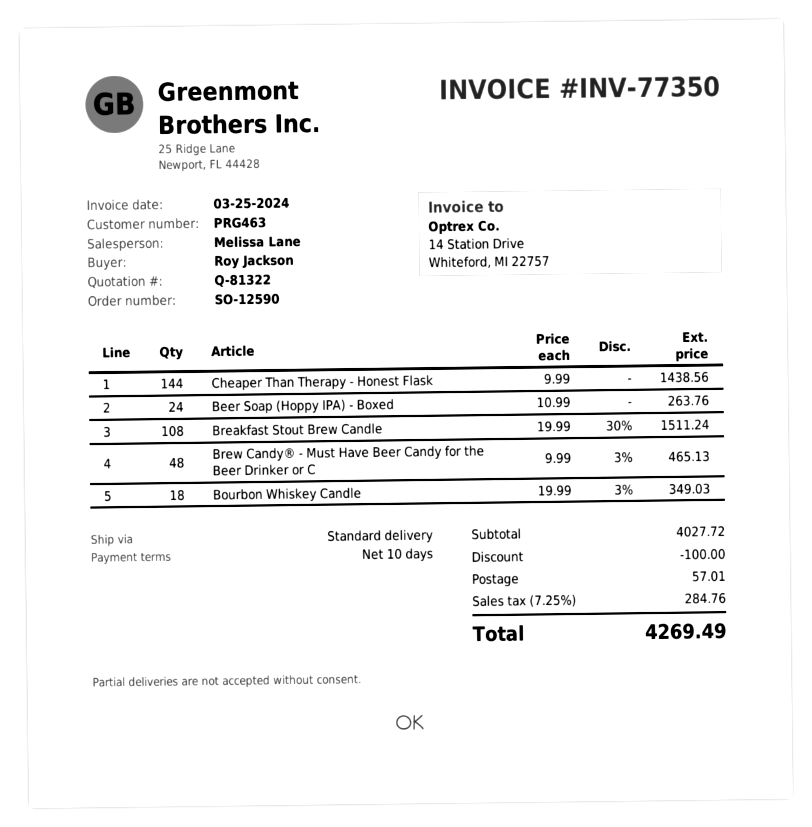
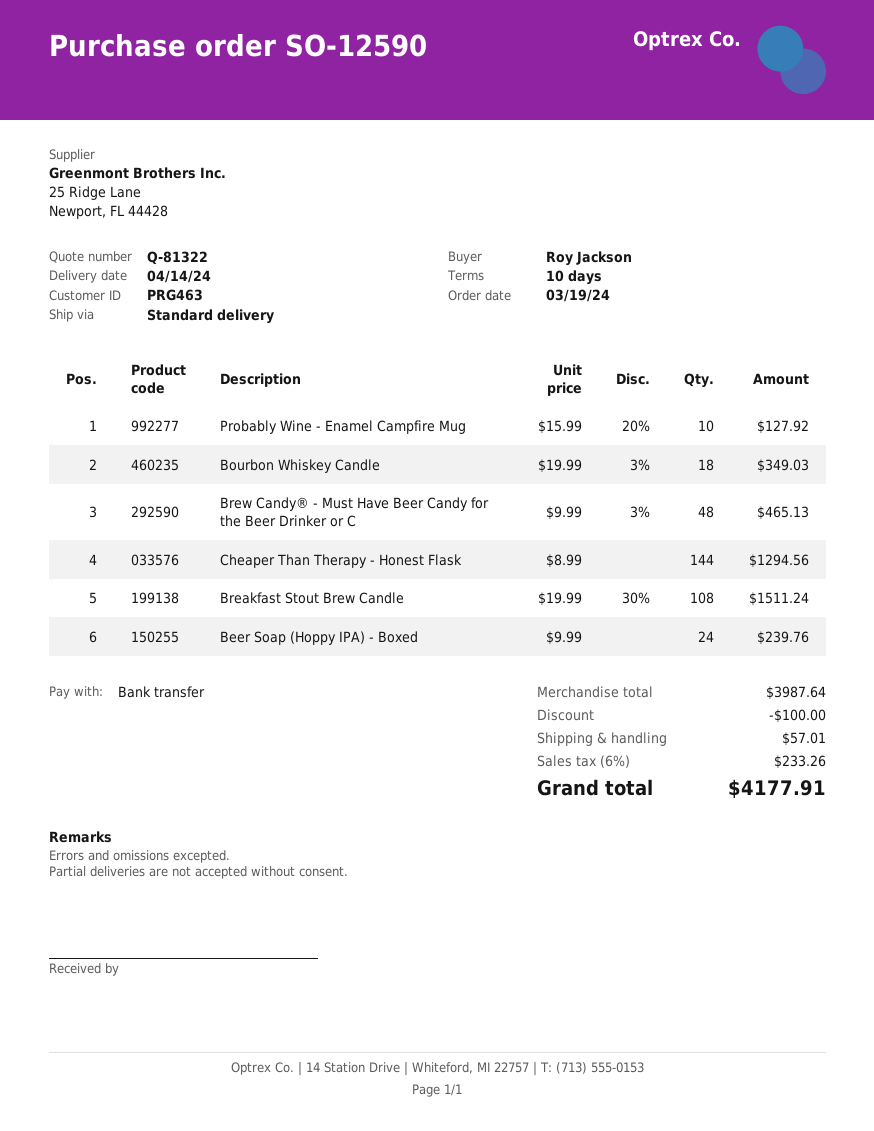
Cheaper Than Therapy - Honest Flask: 144 x 9.99 = 1438.56 -> 144 x 8.99 = 1294.56
Beer Soap (Hoppy IPA) - Boxed: 24 x 10.99 = 263.76 -> 24 x 9.99 = 239.76
Probably Wine - Enamel Campfire Mug: none -> 10 x 15.99 - 20% = 127.92
subtotal: 4027.72 -> 3987.64
tax: 7.25% = 284.76 -> 6% = 233.26
total: 4269.49 -> 4177.91

